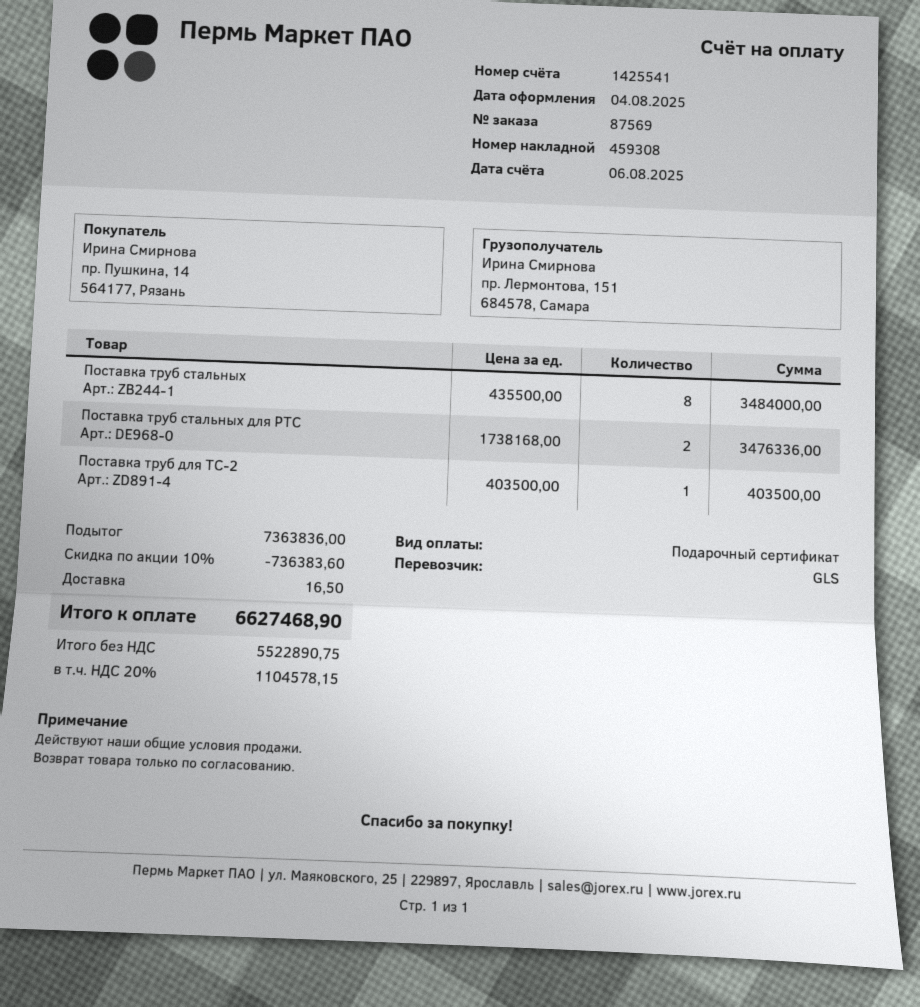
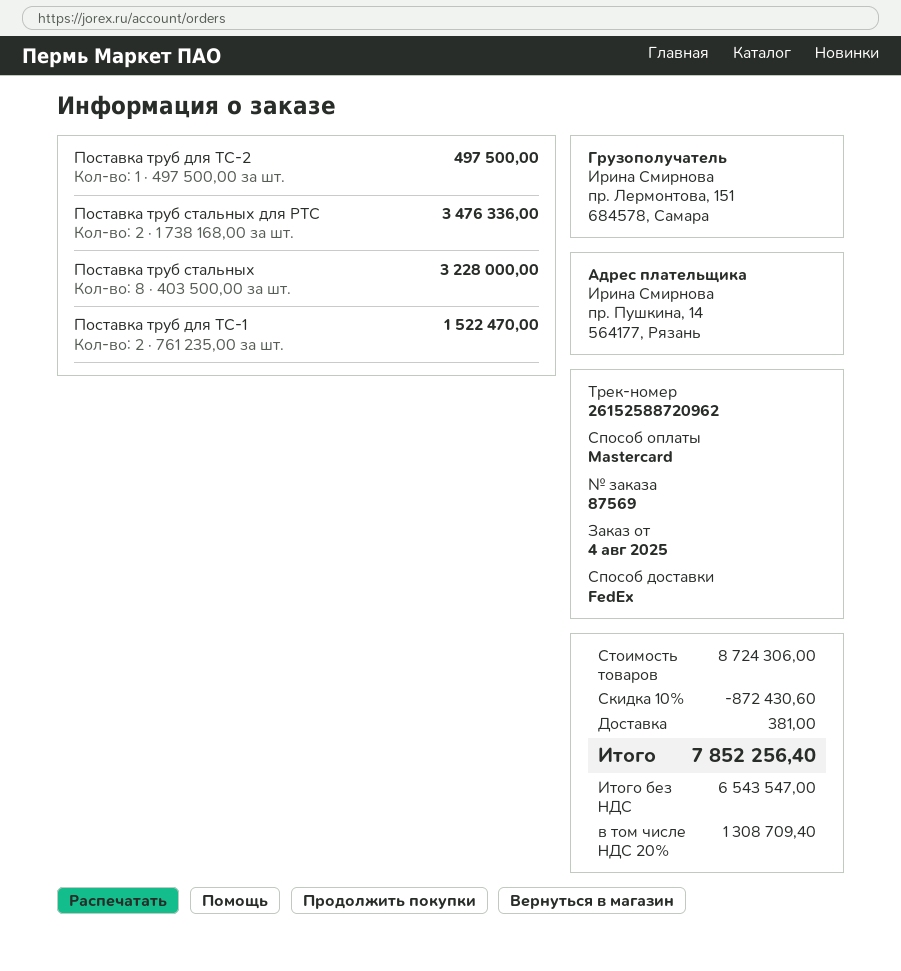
payment method: gift card -> Mastercard
shipping method: GLS -> FedEx
Поставка труб стальных: 8 x 435500.00 = 3484000.00 -> 8 x 403500.00 = 3228000.00
Поставка труб для ТС-2: 1 x 403500.00 = 403500.00 -> 1 x 497500.00 = 497500.00
Поставка труб для ТС-1: none -> 2 x 761235.00 = 1522470.00
subtotal: 7363836.00 -> 8724306.00
discount: 10% = 736383.60 -> 10% = 872430.60
shipping: 16.50 -> 381.00
net: 5522890.75 -> 6543547.00
tax: 20% = 1104578.15 -> 20% = 1308709.40
total: 6627468.90 -> 7852256.40

